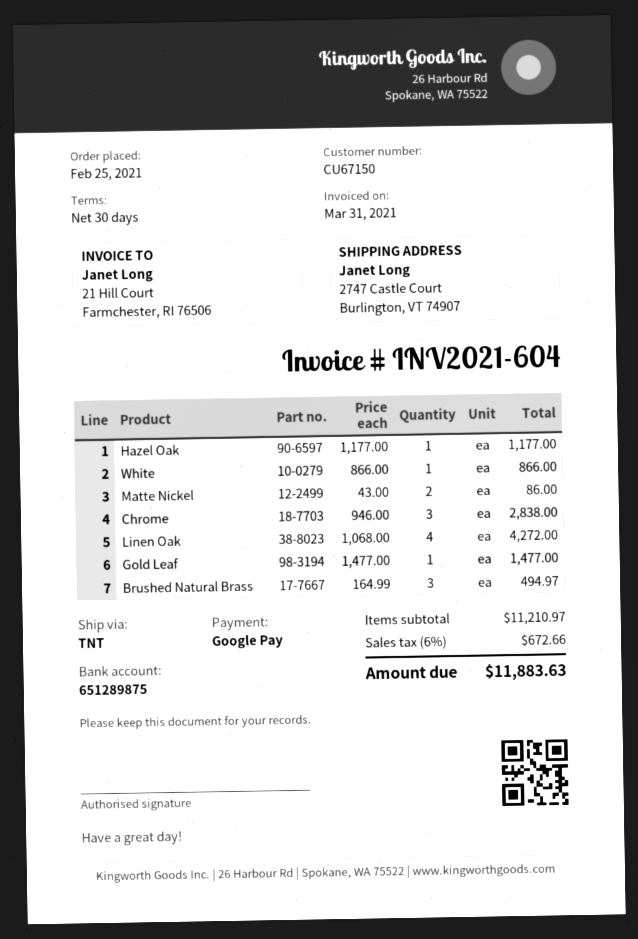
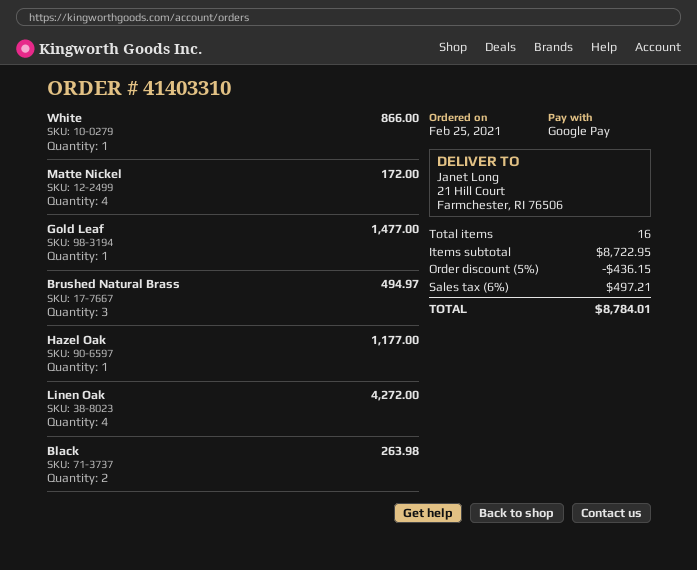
ship to: 2747 Castle Court, Burlington, VT 74907 -> 21 Hill Court, Farmchester, RI 76506
Matte Nickel: 2 for 86.00 -> 4 for 172.00
Chrome: 3 for 2838.00 -> none
Black: none -> 2 for 263.98
subtotal: 11210.97 -> 8722.95
discount: none -> 5% = 436.15
tax: 6% = 672.66 -> 6% = 497.21
total: 11883.63 -> 8784.01

